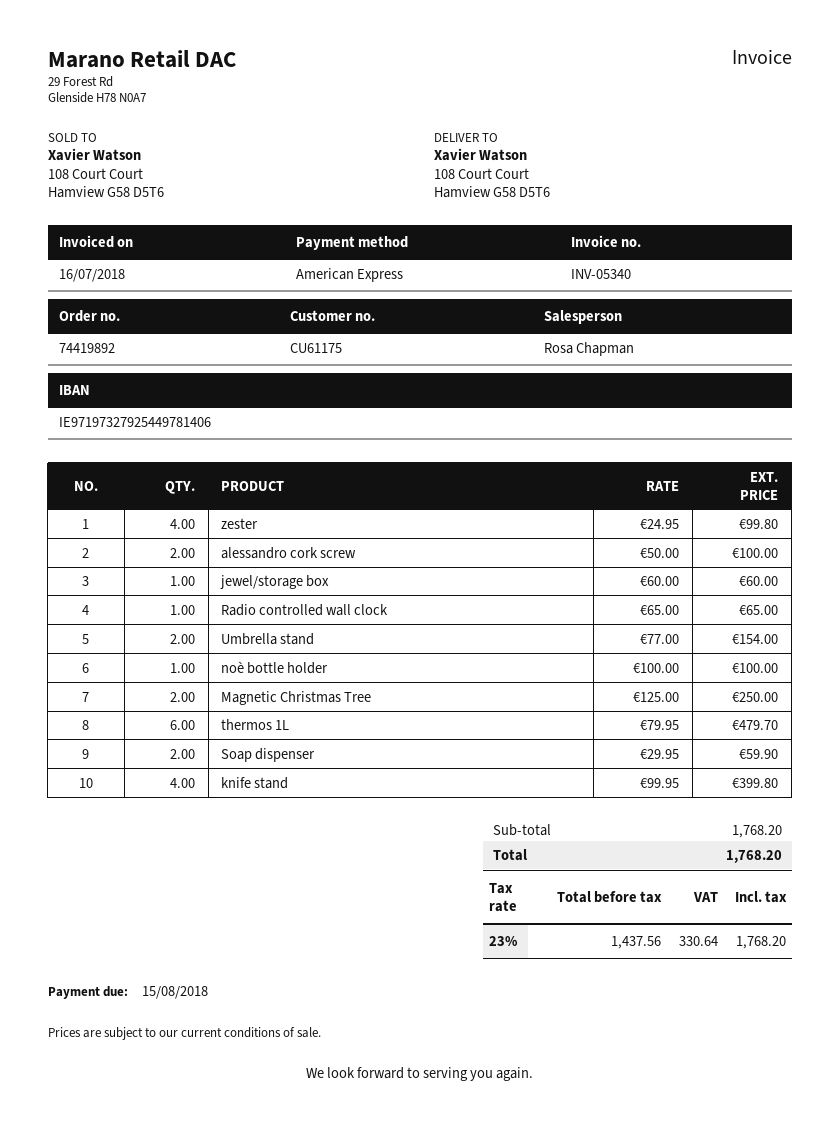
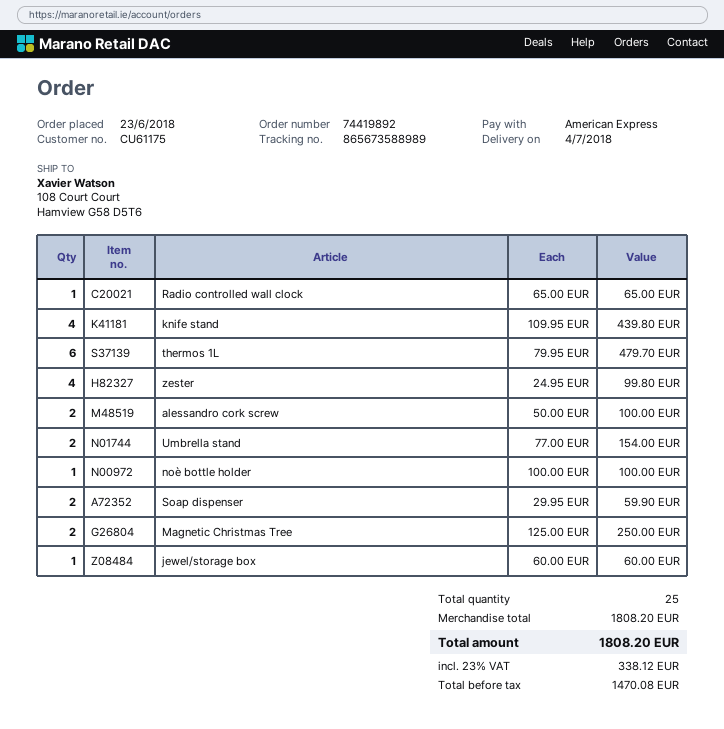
knife stand: 4 x 99.95 = 399.80 -> 4 x 109.95 = 439.80
subtotal: 1768.20 -> 1808.20
net: 1437.56 -> 1470.08
tax: 23% = 330.64 -> 23% = 338.12
total: 1768.20 -> 1808.20

